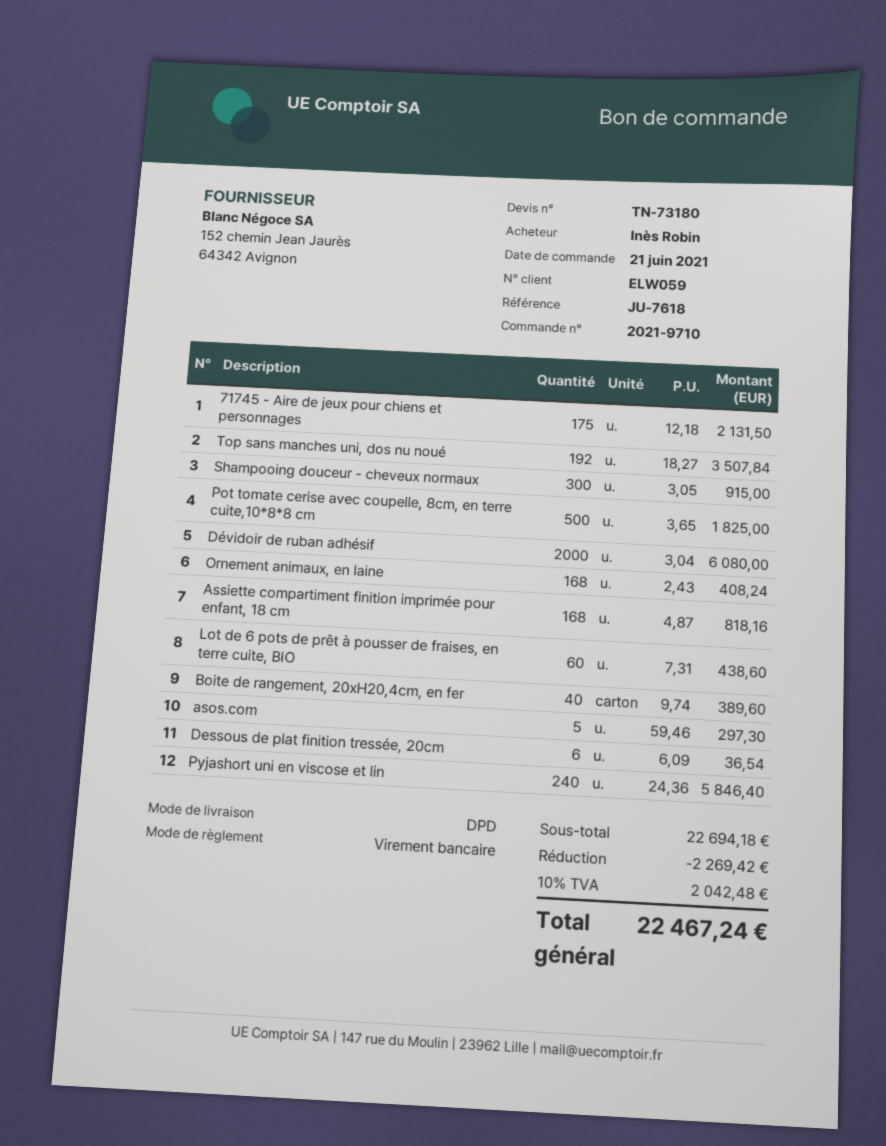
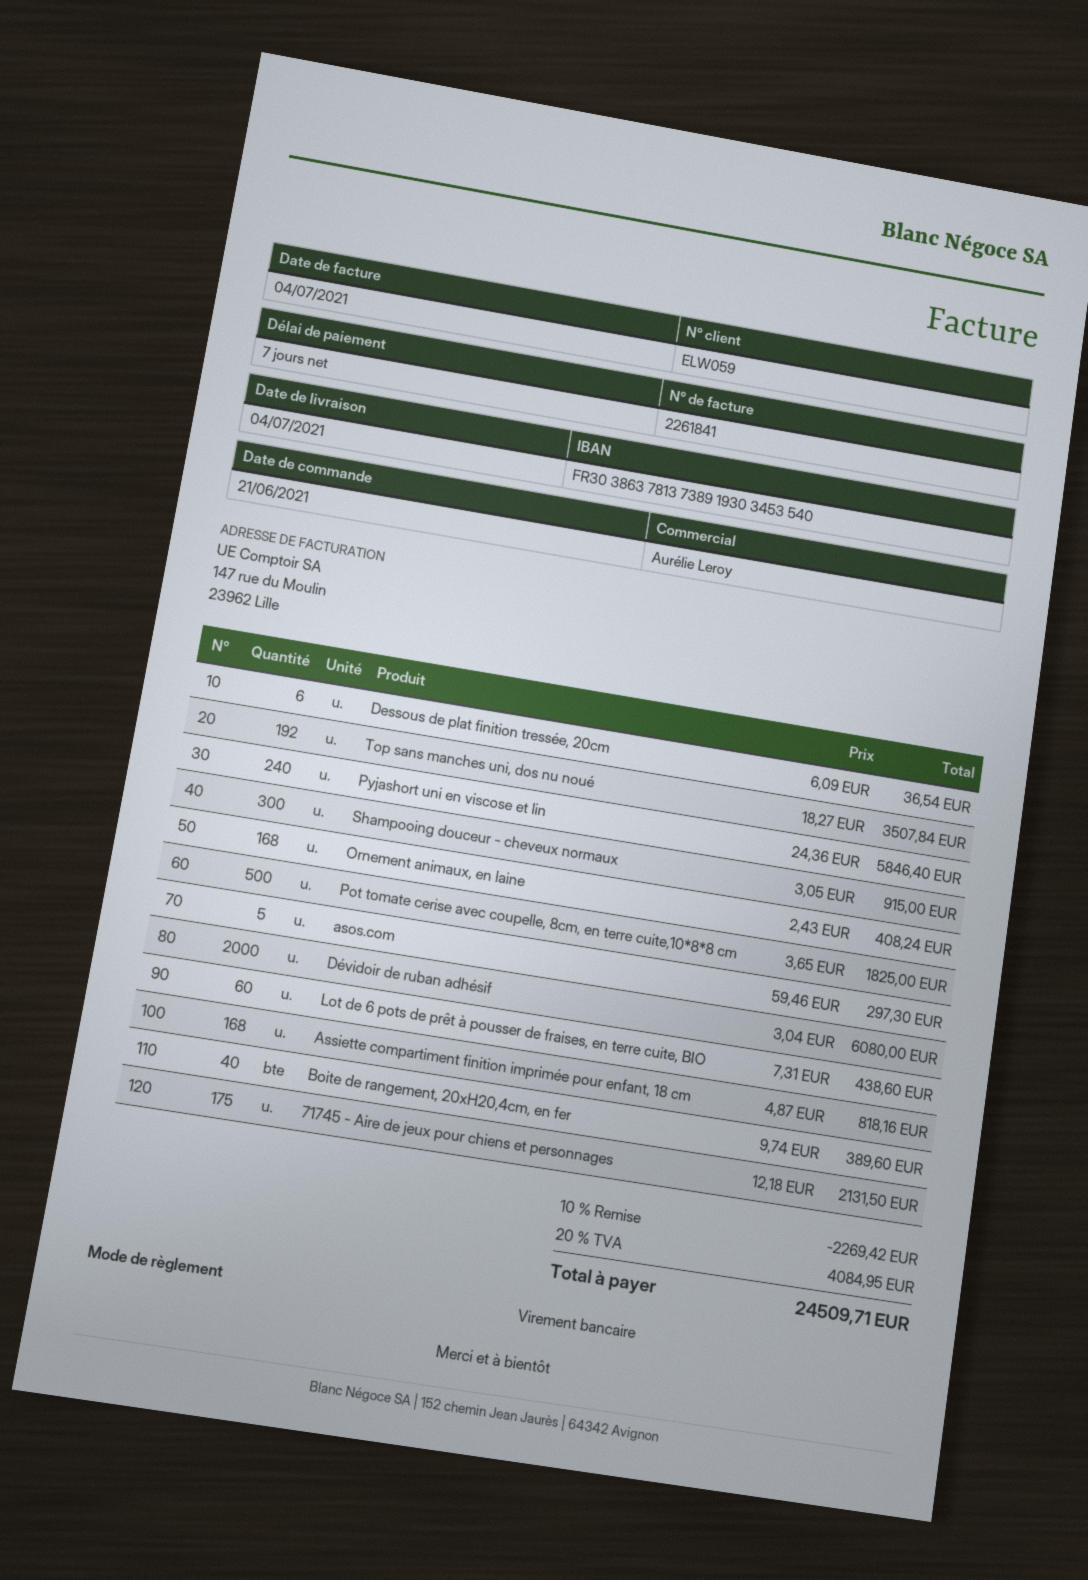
tax: 10% = 2042.48 -> 20% = 4084.95
total: 22467.24 -> 24509.71

